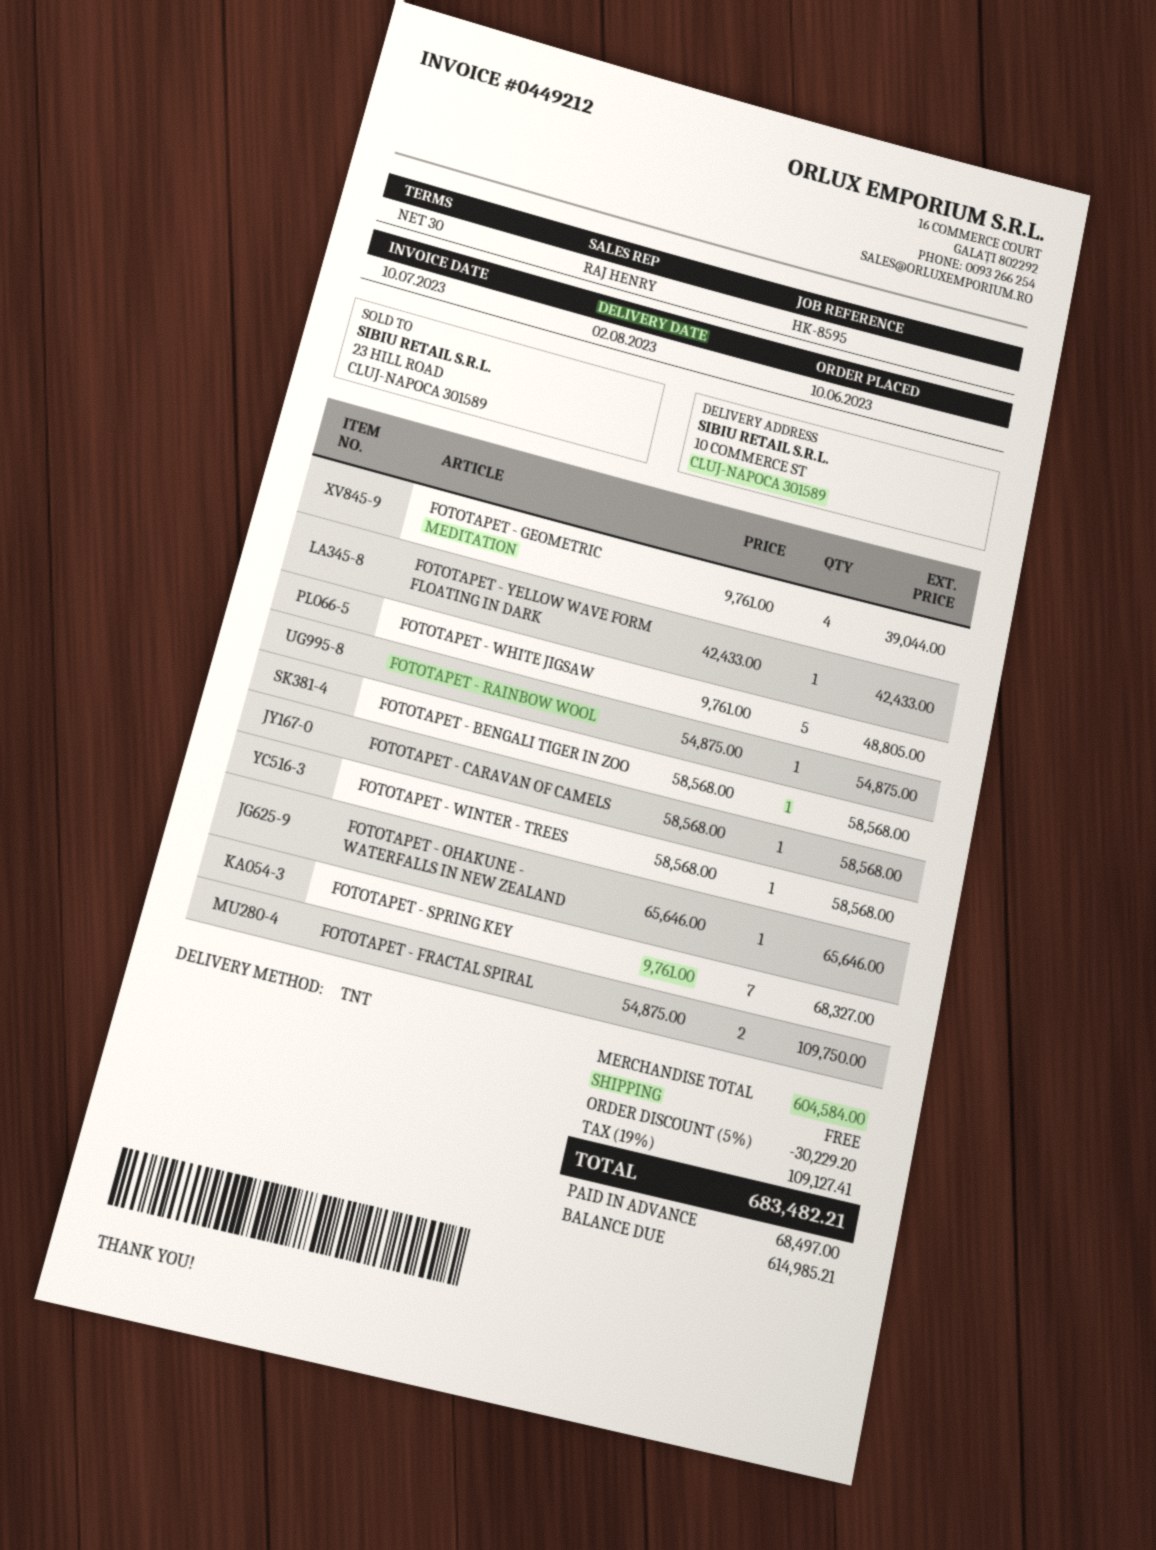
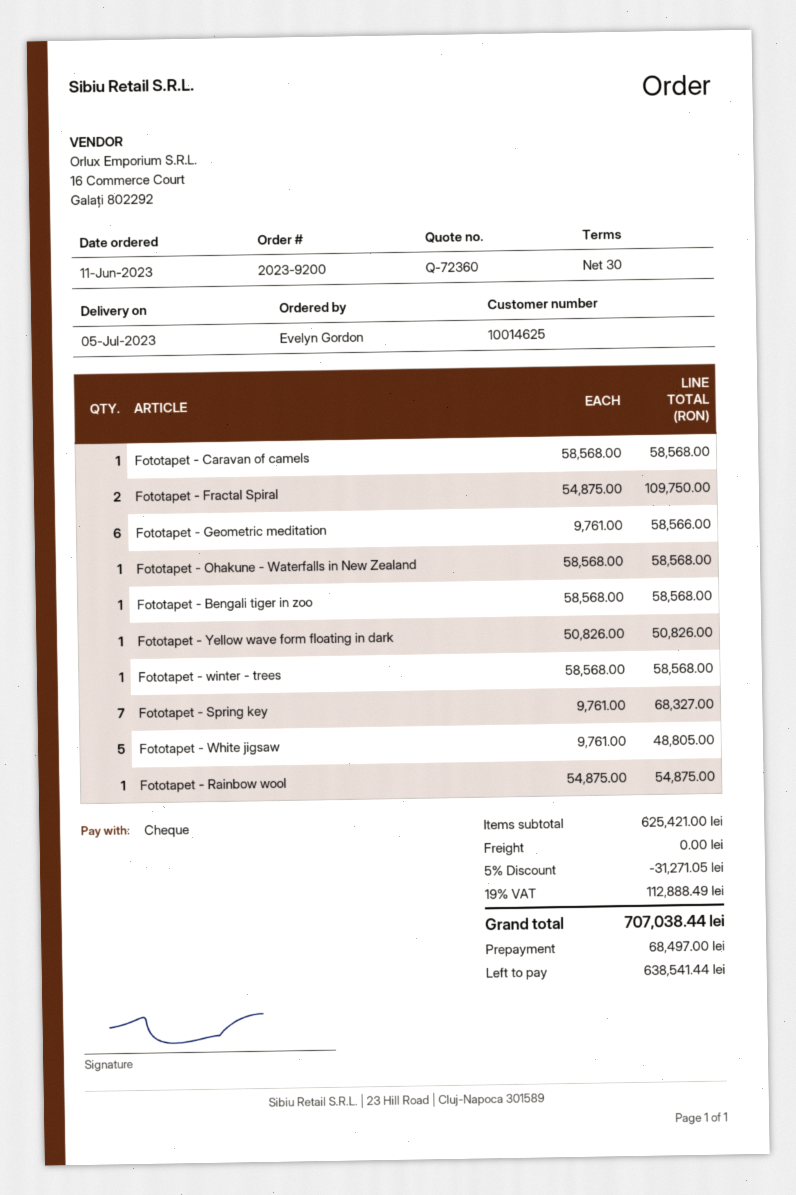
order date: 2023-06-10 -> 2023-06-11
delivery date: 2023-08-02 -> 2023-07-05
FOTOTAPET - GEOMETRIC MEDITATION: 4 x 9761.00 = 39044.00 -> 6 x 9761.00 = 58566.00
FOTOTAPET - YELLOW WAVE FORM FLOATING IN DARK: 1 x 42433.00 = 42433.00 -> 1 x 50826.00 = 50826.00
FOTOTAPET - OHAKUNE - WATERFALLS IN NEW ZEALAND: 1 x 65646.00 = 65646.00 -> 1 x 58568.00 = 58568.00
subtotal: 604584.00 -> 625421.00
discount: 5% = 30229.20 -> 5% = 31271.05
tax: 19% = 109127.41 -> 19% = 112888.49
total: 683482.21 -> 707038.44
balance: 614985.21 -> 638541.44

